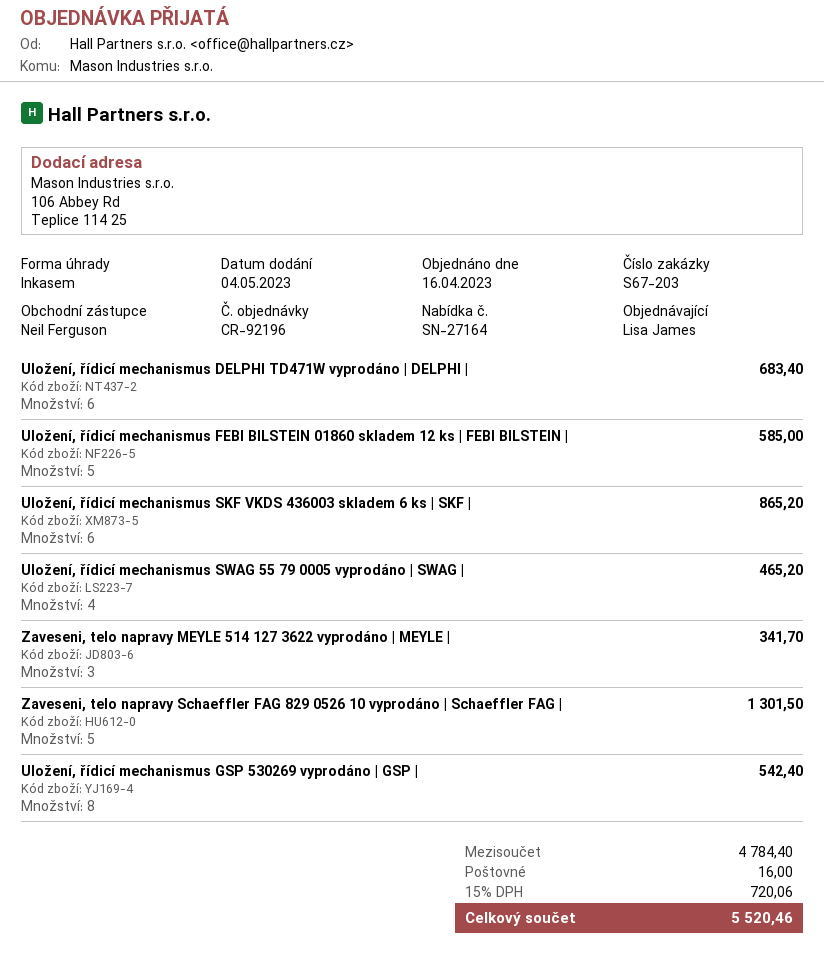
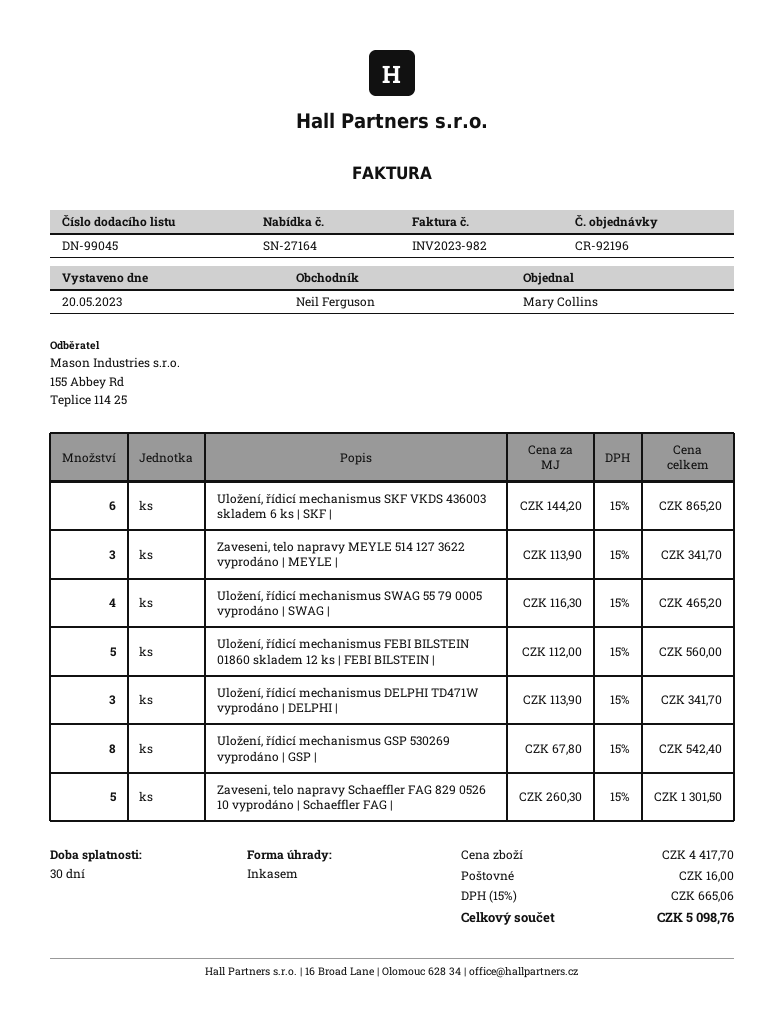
ordered by: Lisa James -> Mary Collins
Uložení, řídicí mechanismus DELPHI TD471W vyprodáno | DELPHI |: 6 for 683.40 -> 3 for 341.70
Uložení, řídicí mechanismus FEBI BILSTEIN 01860 skladem 12 ks | FEBI BILSTEIN |: 5 for 585.00 -> 5 for 560.00
subtotal: 4784.40 -> 4417.70
tax: 15% = 720.06 -> 15% = 665.06
total: 5520.46 -> 5098.76

